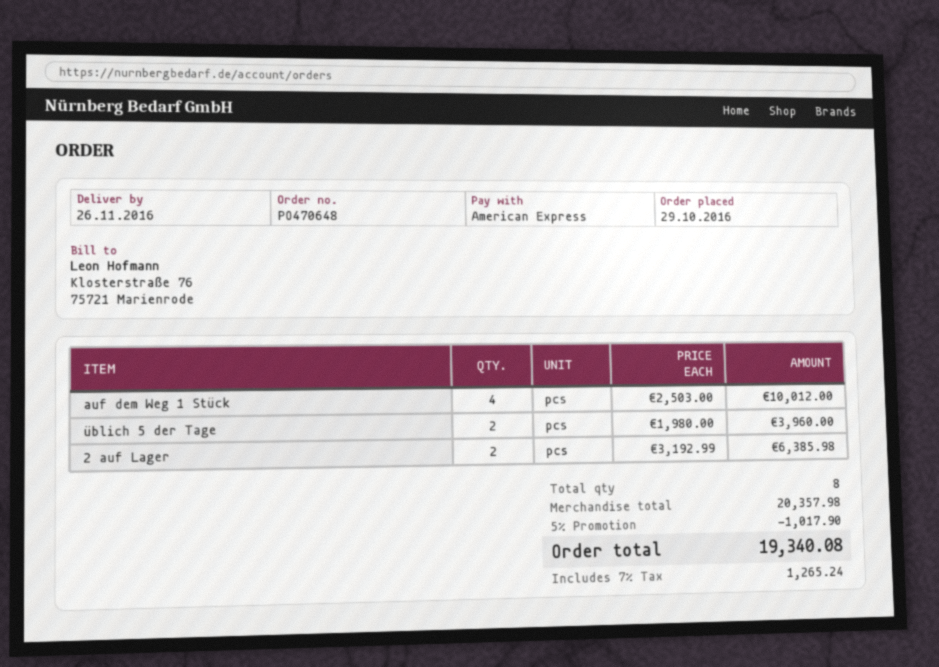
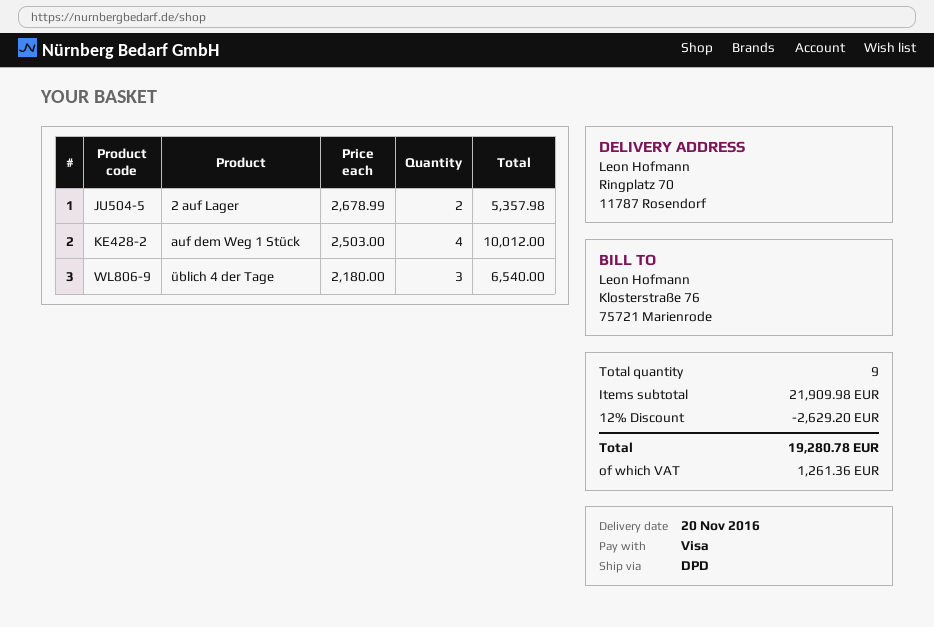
delivery date: 2016-11-26 -> 2016-11-20
payment method: American Express -> Visa
üblich 5 der Tage: 2 x 1980.00 = 3960.00 -> none
2 auf Lager: 2 x 3192.99 = 6385.98 -> 2 x 2678.99 = 5357.98
üblich 4 der Tage: none -> 3 x 2180.00 = 6540.00
total quantity: 8 -> 9
subtotal: 20357.98 -> 21909.98
discount: 5% = 1017.90 -> 12% = 2629.20
tax: 1265.24 -> 1261.36
total: 19340.08 -> 19280.78

